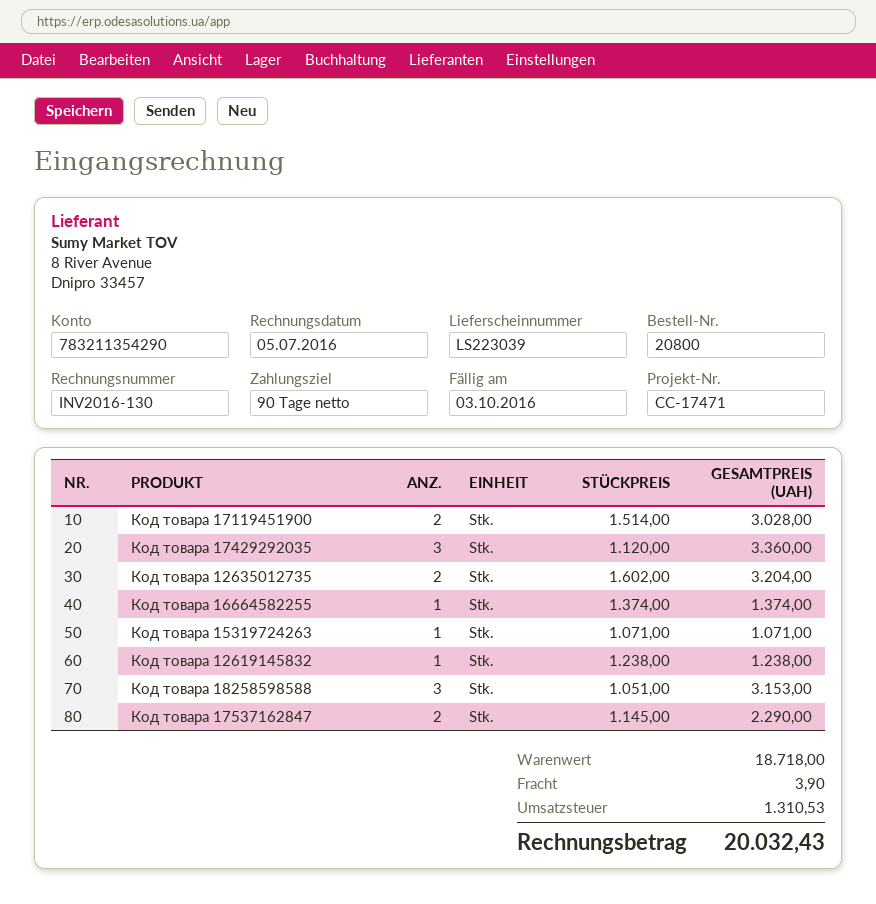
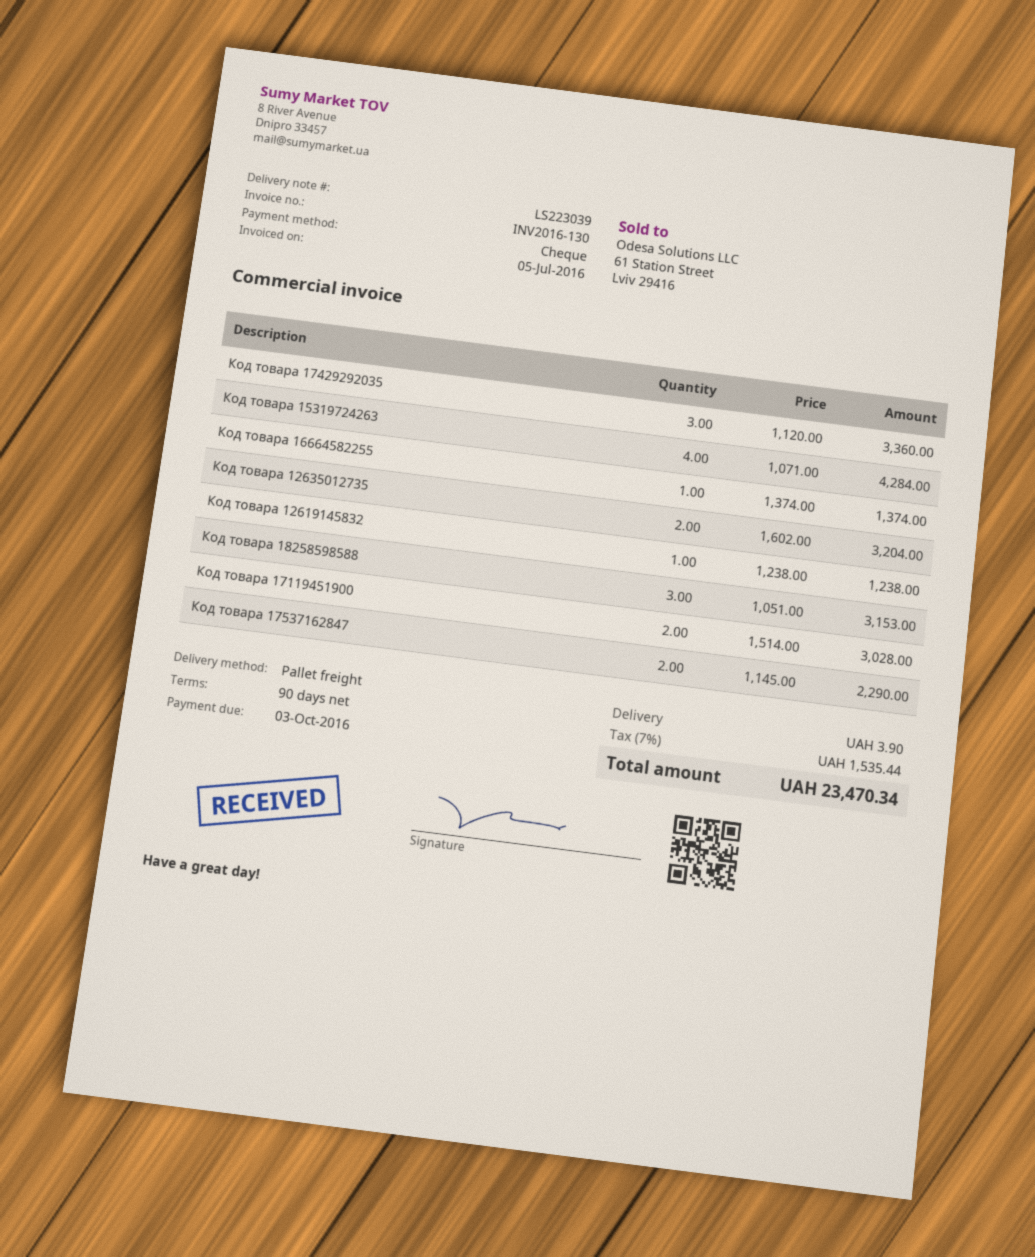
Код товара 15319724263: 1 x 1071.00 = 1071.00 -> 4 x 1071.00 = 4284.00
tax: 1310.53 -> 1535.44
total: 20032.43 -> 23470.34

